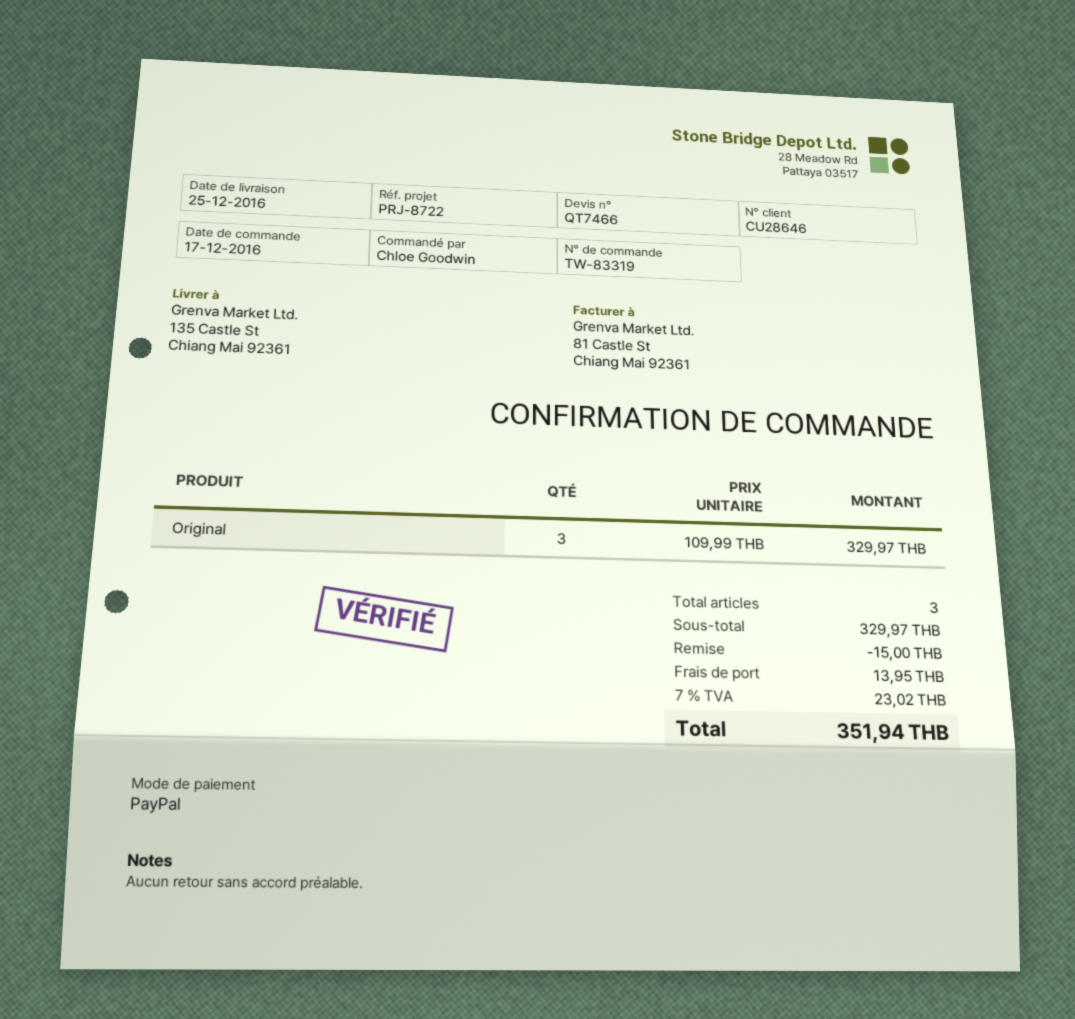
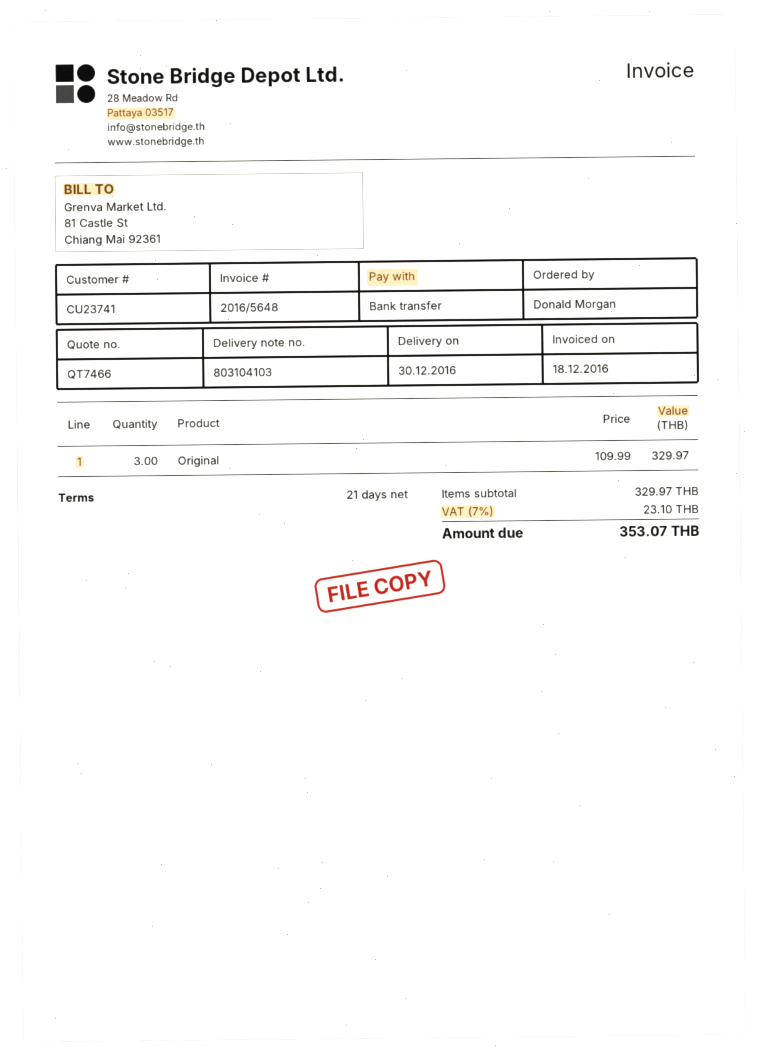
delivery date: 2016-12-25 -> 2016-12-30
customer number: CU28646 -> CU23741
ordered by: Chloe Goodwin -> Donald Morgan
payment method: PayPal -> bank transfer
discount: 15.00 -> none
shipping: 13.95 -> none
tax: 7% = 23.02 -> 7% = 23.10
total: 351.94 -> 353.07

